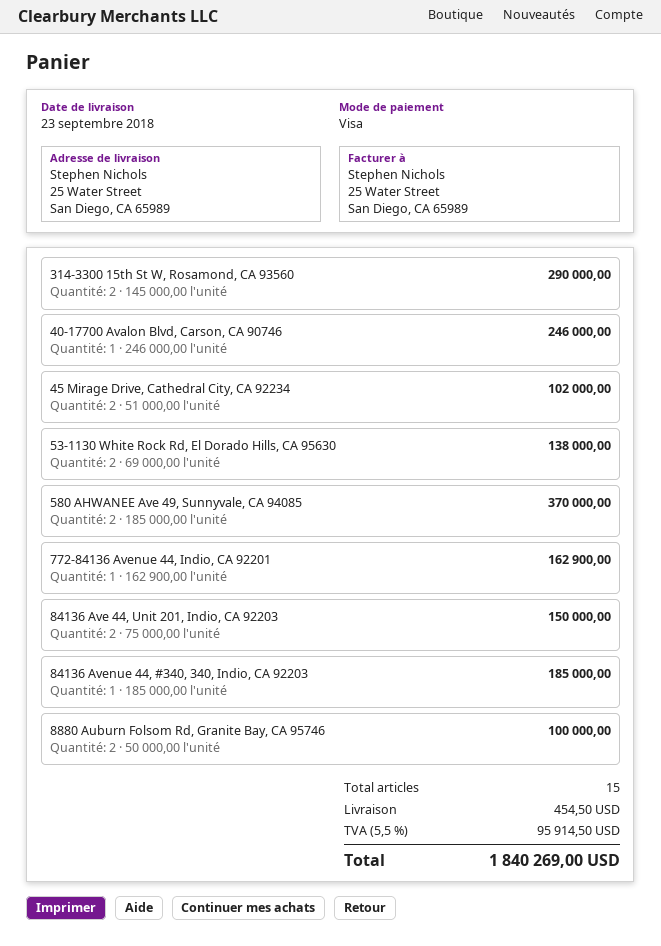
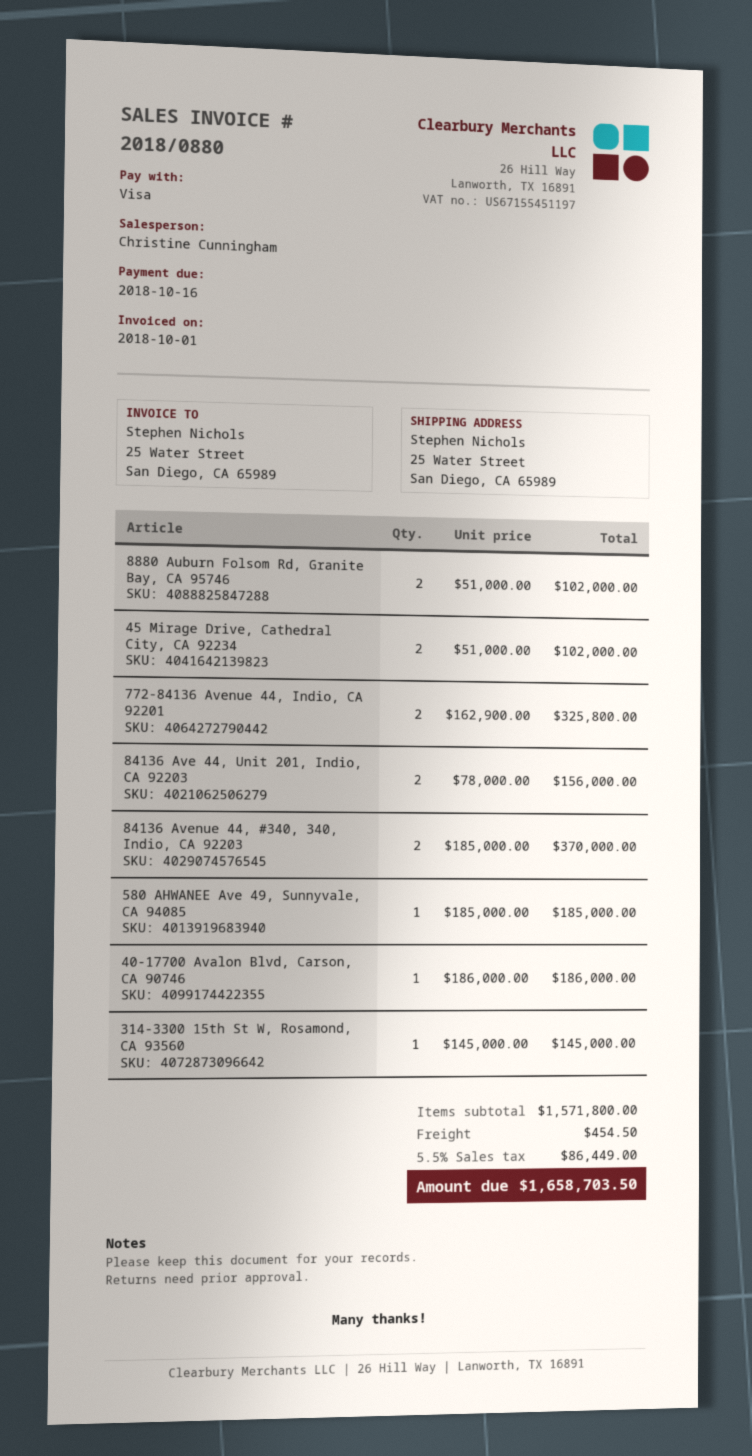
314-3300 15th St W, Rosamond, CA 93560: 2 x 145000.00 = 290000.00 -> 1 x 145000.00 = 145000.00
40-17700 Avalon Blvd, Carson, CA 90746: 1 x 246000.00 = 246000.00 -> 1 x 186000.00 = 186000.00
53-1130 White Rock Rd, El Dorado Hills, CA 95630: 2 x 69000.00 = 138000.00 -> none
580 AHWANEE Ave 49, Sunnyvale, CA 94085: 2 x 185000.00 = 370000.00 -> 1 x 185000.00 = 185000.00
772-84136 Avenue 44, Indio, CA 92201: 1 x 162900.00 = 162900.00 -> 2 x 162900.00 = 325800.00
84136 Ave 44, Unit 201, Indio, CA 92203: 2 x 75000.00 = 150000.00 -> 2 x 78000.00 = 156000.00
84136 Avenue 44, #340, 340, Indio, CA 92203: 1 x 185000.00 = 185000.00 -> 2 x 185000.00 = 370000.00
8880 Auburn Folsom Rd, Granite Bay, CA 95746: 2 x 50000.00 = 100000.00 -> 2 x 51000.00 = 102000.00
tax: 5.5% = 95914.50 -> 5.5% = 86449.00
total: 1840269.00 -> 1658703.50

